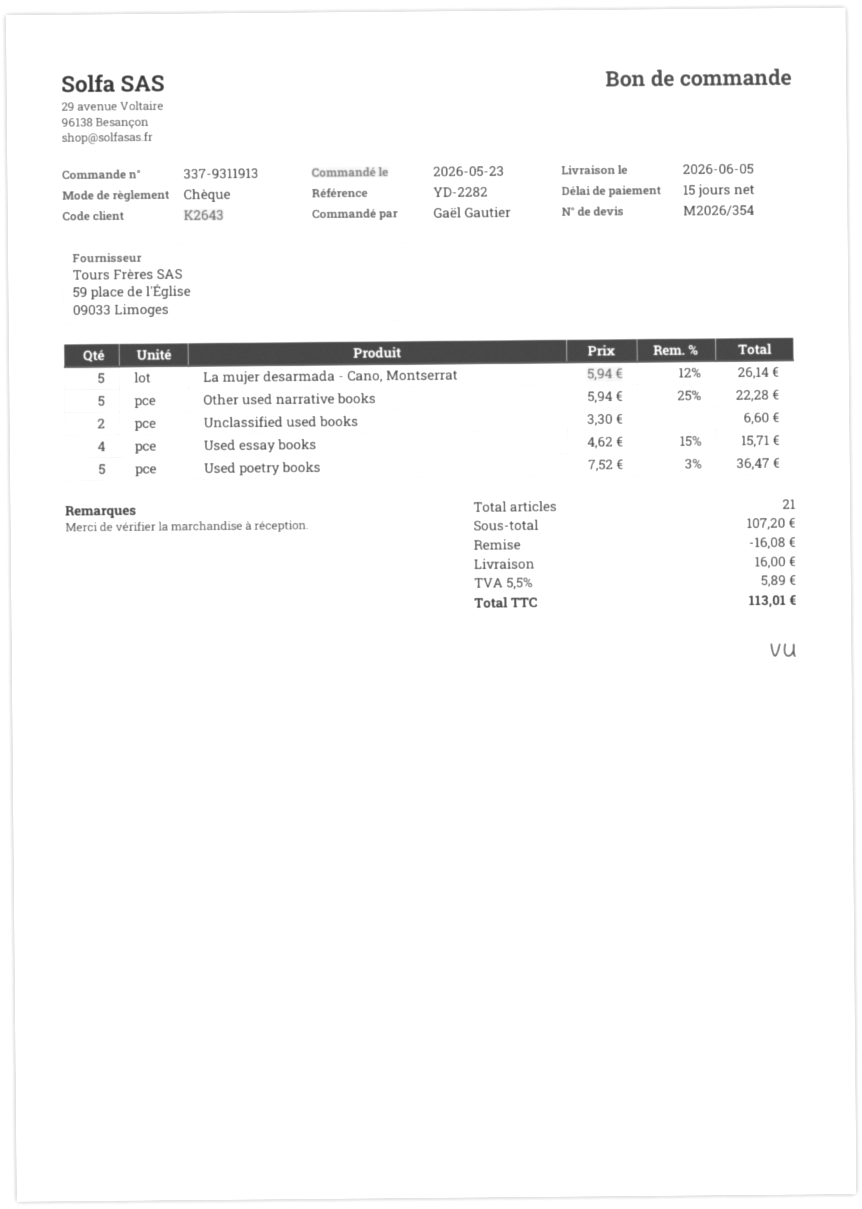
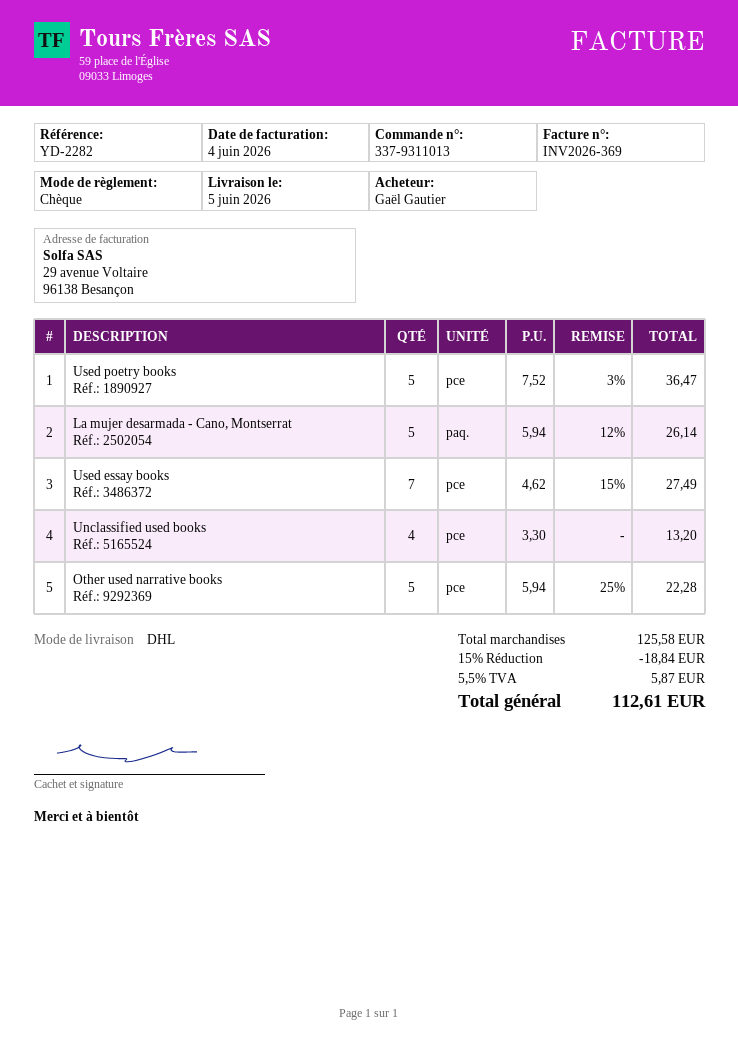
order number: 337-9311913 -> 337-9311013
Unclassified used books: 2 x 3.30 = 6.60 -> 4 x 3.30 = 13.20
Used essay books: 4 x 4.62 - 15% = 15.71 -> 7 x 4.62 - 15% = 27.49
subtotal: 107.20 -> 125.58
discount: 16.08 -> 18.84
shipping: 16.00 -> none
tax: 5.5% = 5.89 -> 5.5% = 5.87
total: 113.01 -> 112.61

